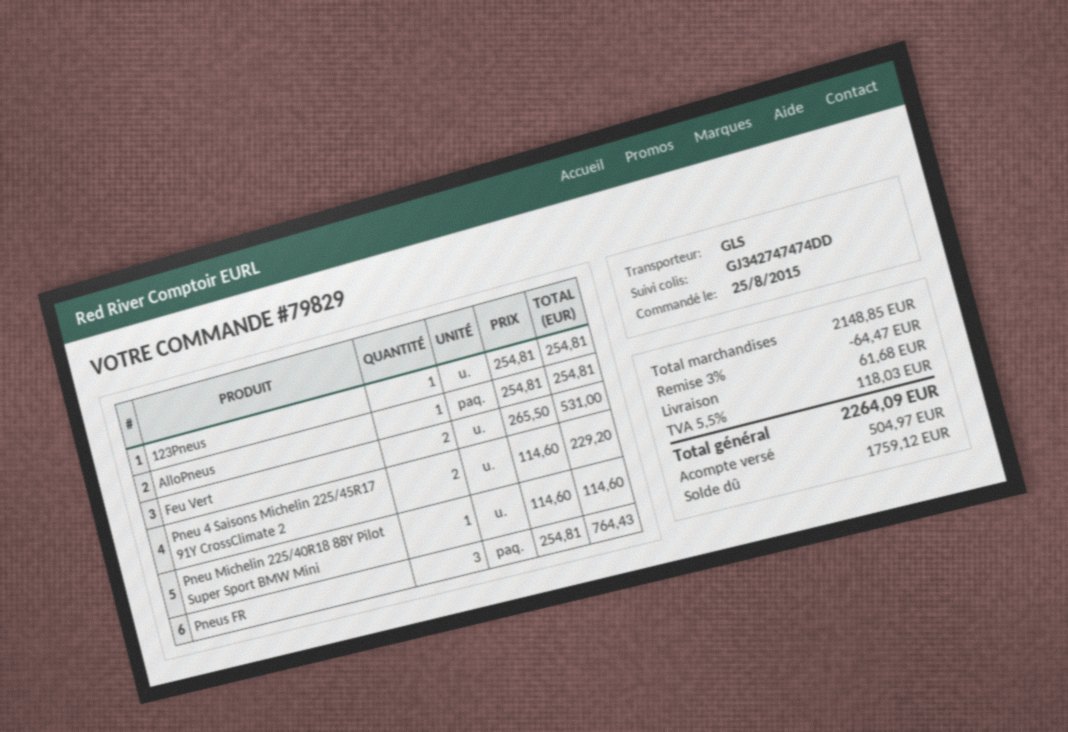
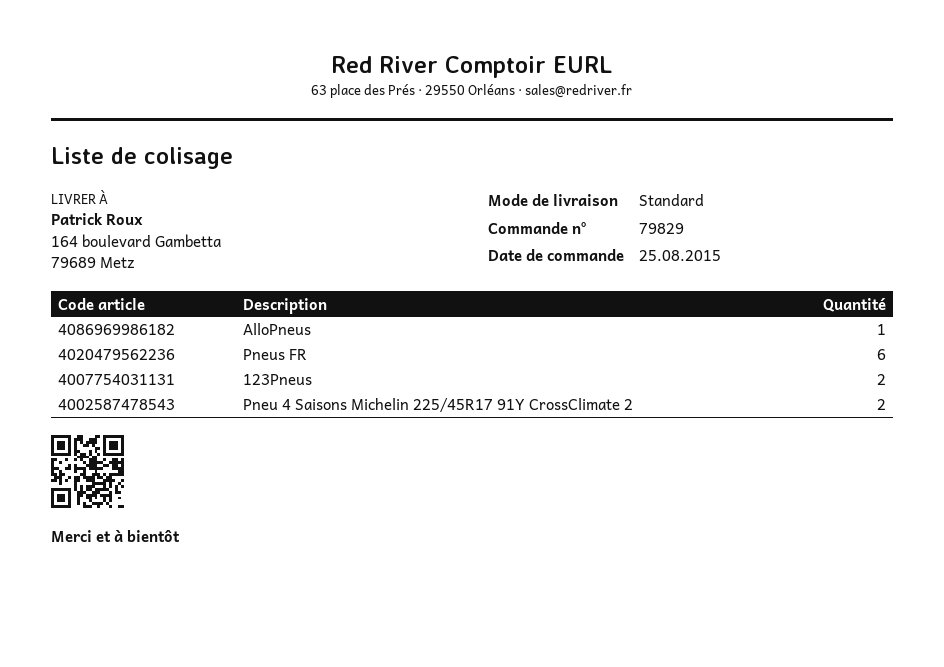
shipping method: GLS -> standard
123Pneus: 1 -> 2
Feu Vert: 2 -> none
Pneu Michelin 225/40R18 88Y Pilot Super Sport BMW Mini: 1 -> none
Pneus FR: 3 -> 6

